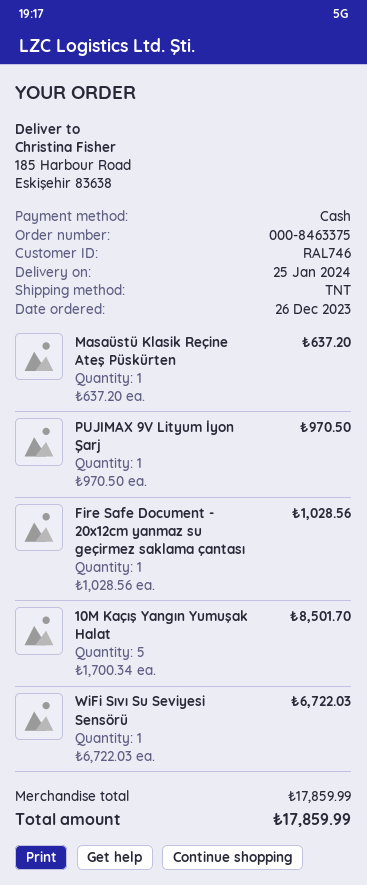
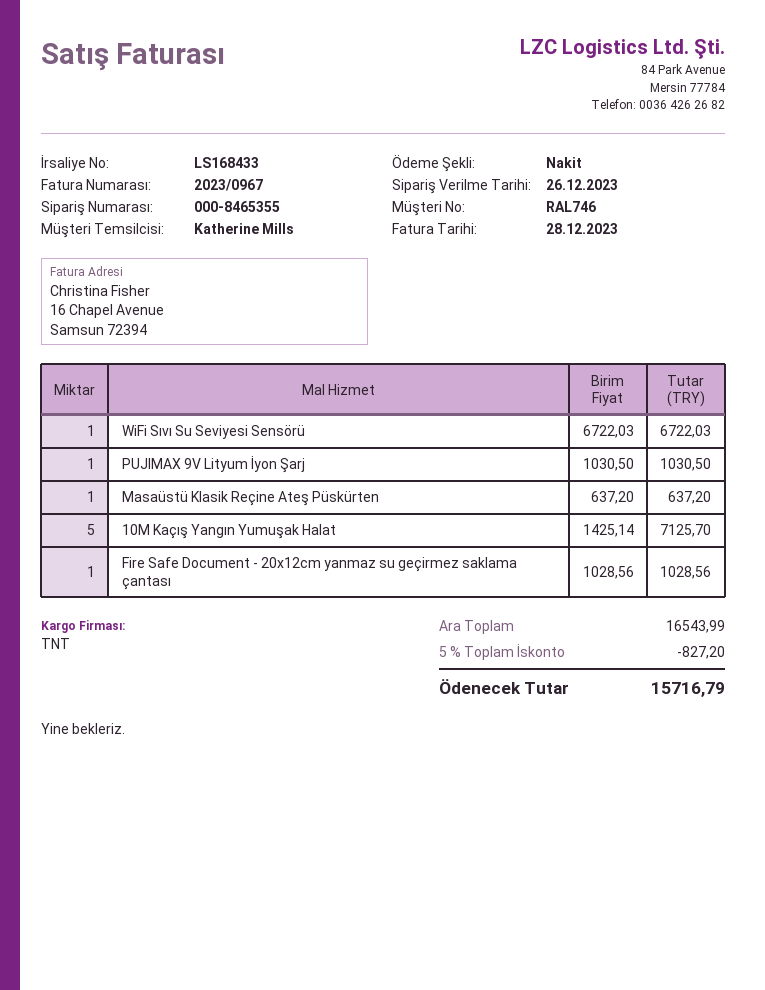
order number: 000-8463375 -> 000-8465355
PUJIMAX 9V Lityum İyon Şarj: 1 x 970.50 = 970.50 -> 1 x 1030.50 = 1030.50
10M Kaçış Yangın Yumuşak Halat: 5 x 1700.34 = 8501.70 -> 5 x 1425.14 = 7125.70
subtotal: 17859.99 -> 16543.99
discount: none -> 5% = 827.20
total: 17859.99 -> 15716.79

